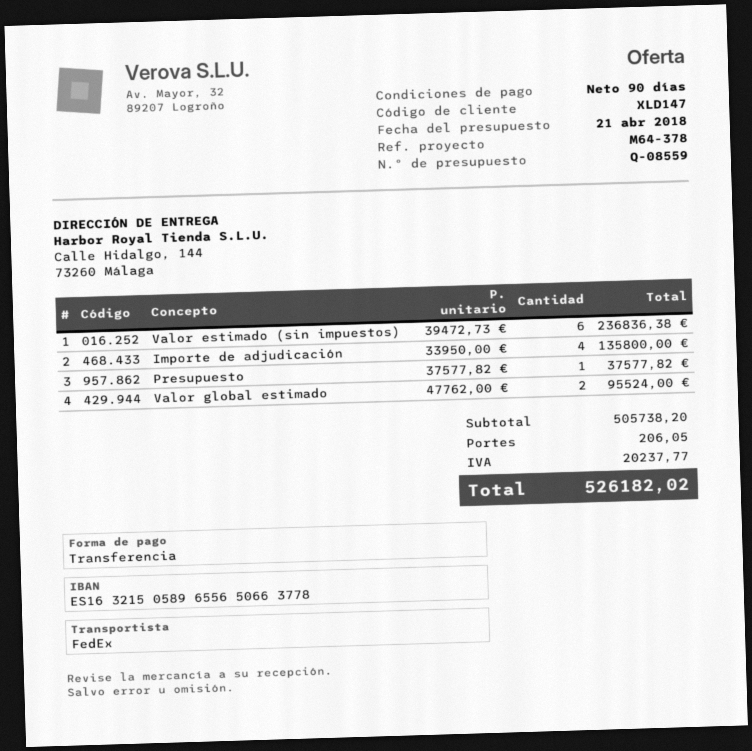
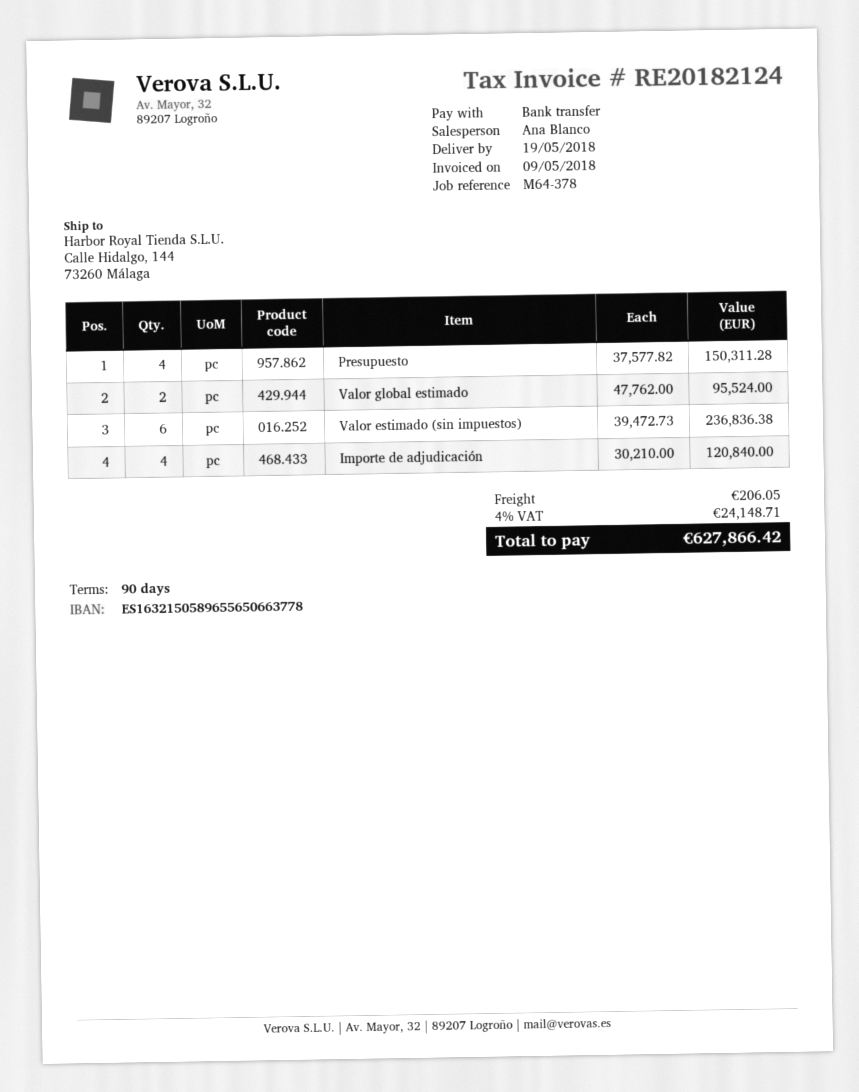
Importe de adjudicación: 4 x 33950.00 = 135800.00 -> 4 x 30210.00 = 120840.00
Presupuesto: 1 x 37577.82 = 37577.82 -> 4 x 37577.82 = 150311.28
tax: 20237.77 -> 24148.71
total: 526182.02 -> 627866.42

